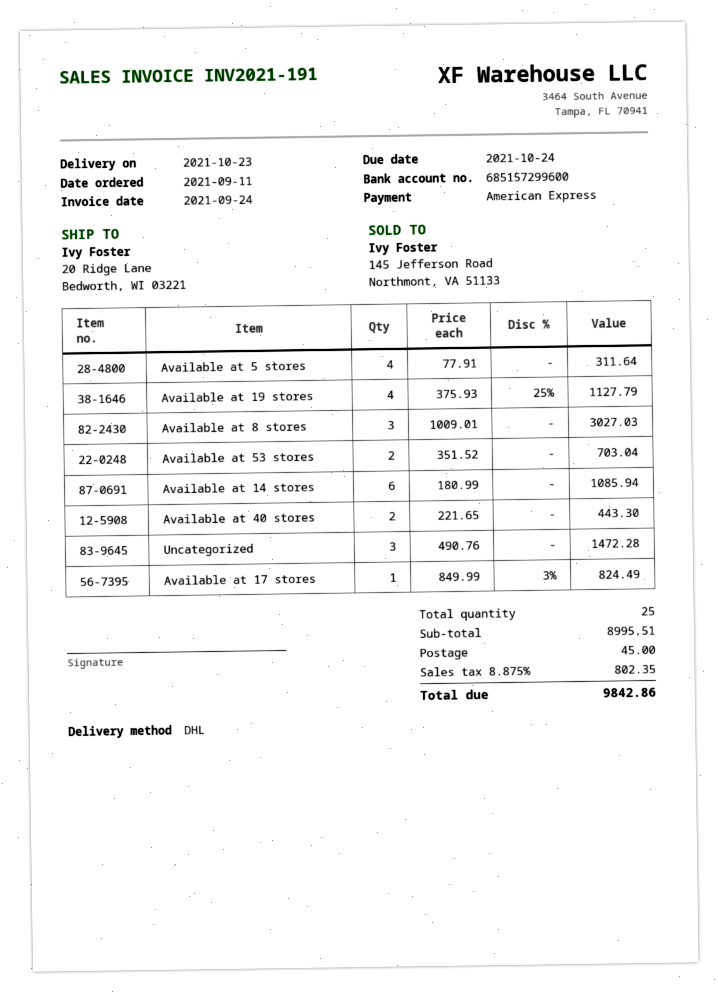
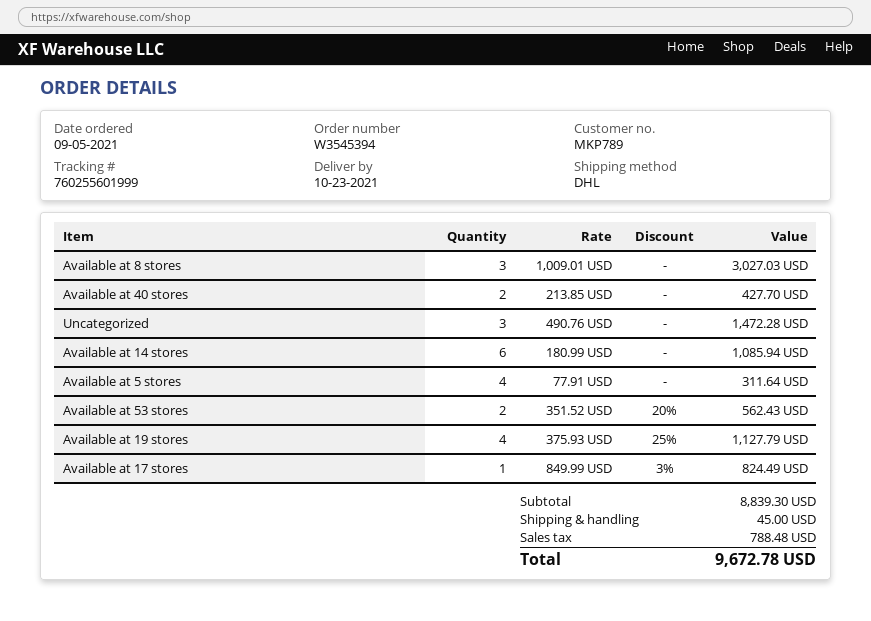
order date: 2021-09-11 -> 2021-09-05
Available at 53 stores: 2 x 351.52 = 703.04 -> 2 x 351.52 - 20% = 562.43
Available at 40 stores: 2 x 221.65 = 443.30 -> 2 x 213.85 = 427.70
subtotal: 8995.51 -> 8839.30
tax: 802.35 -> 788.48
total: 9842.86 -> 9672.78

